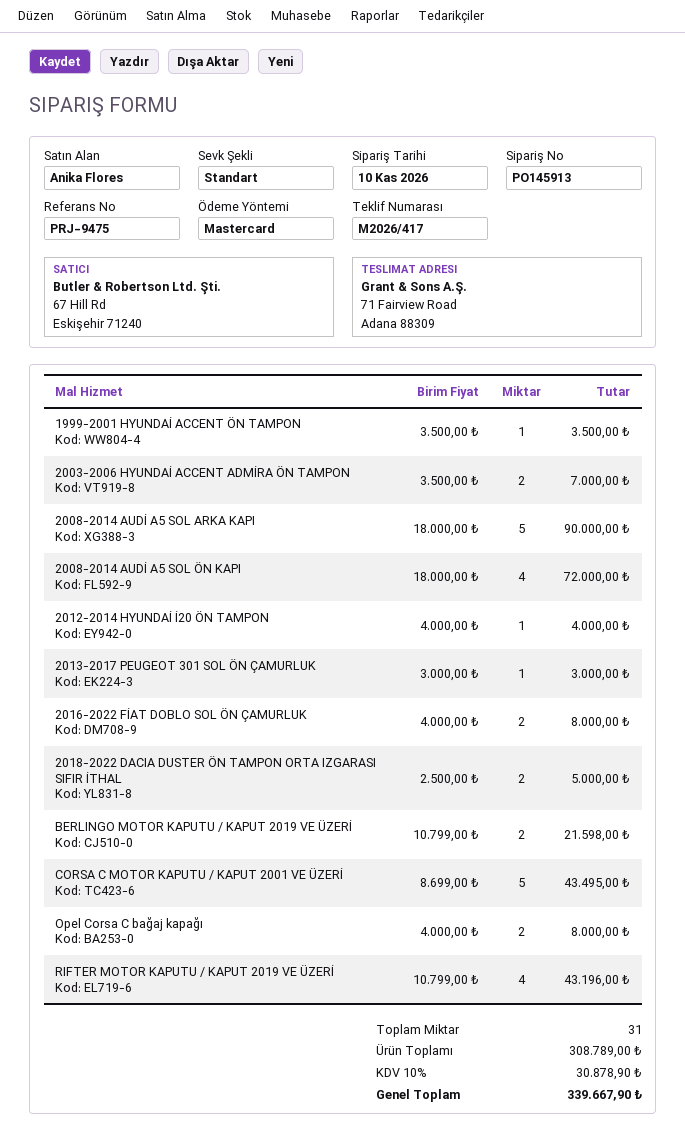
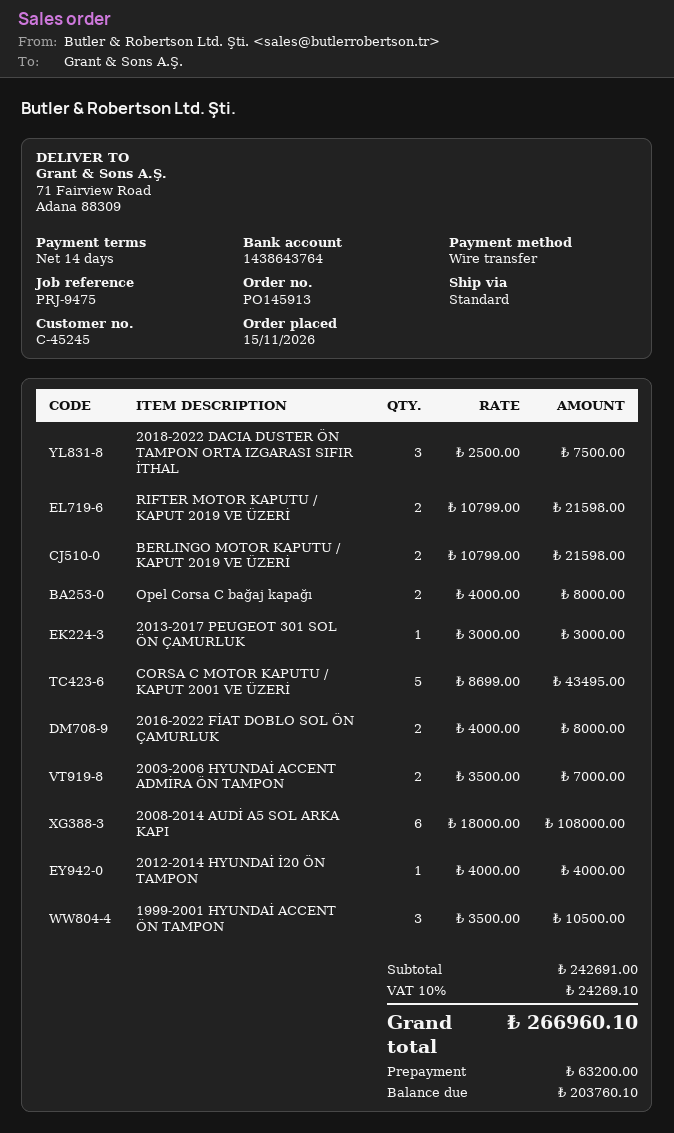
order date: 2026-11-10 -> 2026-11-15
payment method: Mastercard -> bank transfer
1999-2001 HYUNDAİ ACCENT ÖN TAMPON: 1 x 3500.00 = 3500.00 -> 3 x 3500.00 = 10500.00
2008-2014 AUDİ A5 SOL ARKA KAPI: 5 x 18000.00 = 90000.00 -> 6 x 18000.00 = 108000.00
2008-2014 AUDİ A5 SOL ÖN KAPI: 4 x 18000.00 = 72000.00 -> none
2018-2022 DACIA DUSTER ÖN TAMPON ORTA IZGARASI SIFIR İTHAL: 2 x 2500.00 = 5000.00 -> 3 x 2500.00 = 7500.00
RIFTER MOTOR KAPUTU / KAPUT 2019 VE ÜZERİ: 4 x 10799.00 = 43196.00 -> 2 x 10799.00 = 21598.00
subtotal: 308789.00 -> 242691.00
tax: 10% = 30878.90 -> 10% = 24269.10
total: 339667.90 -> 266960.10

